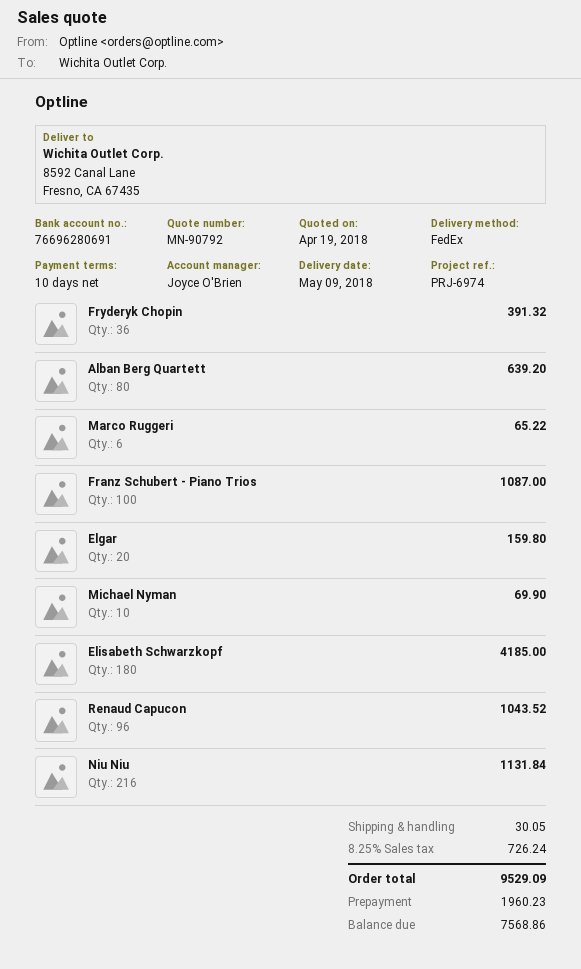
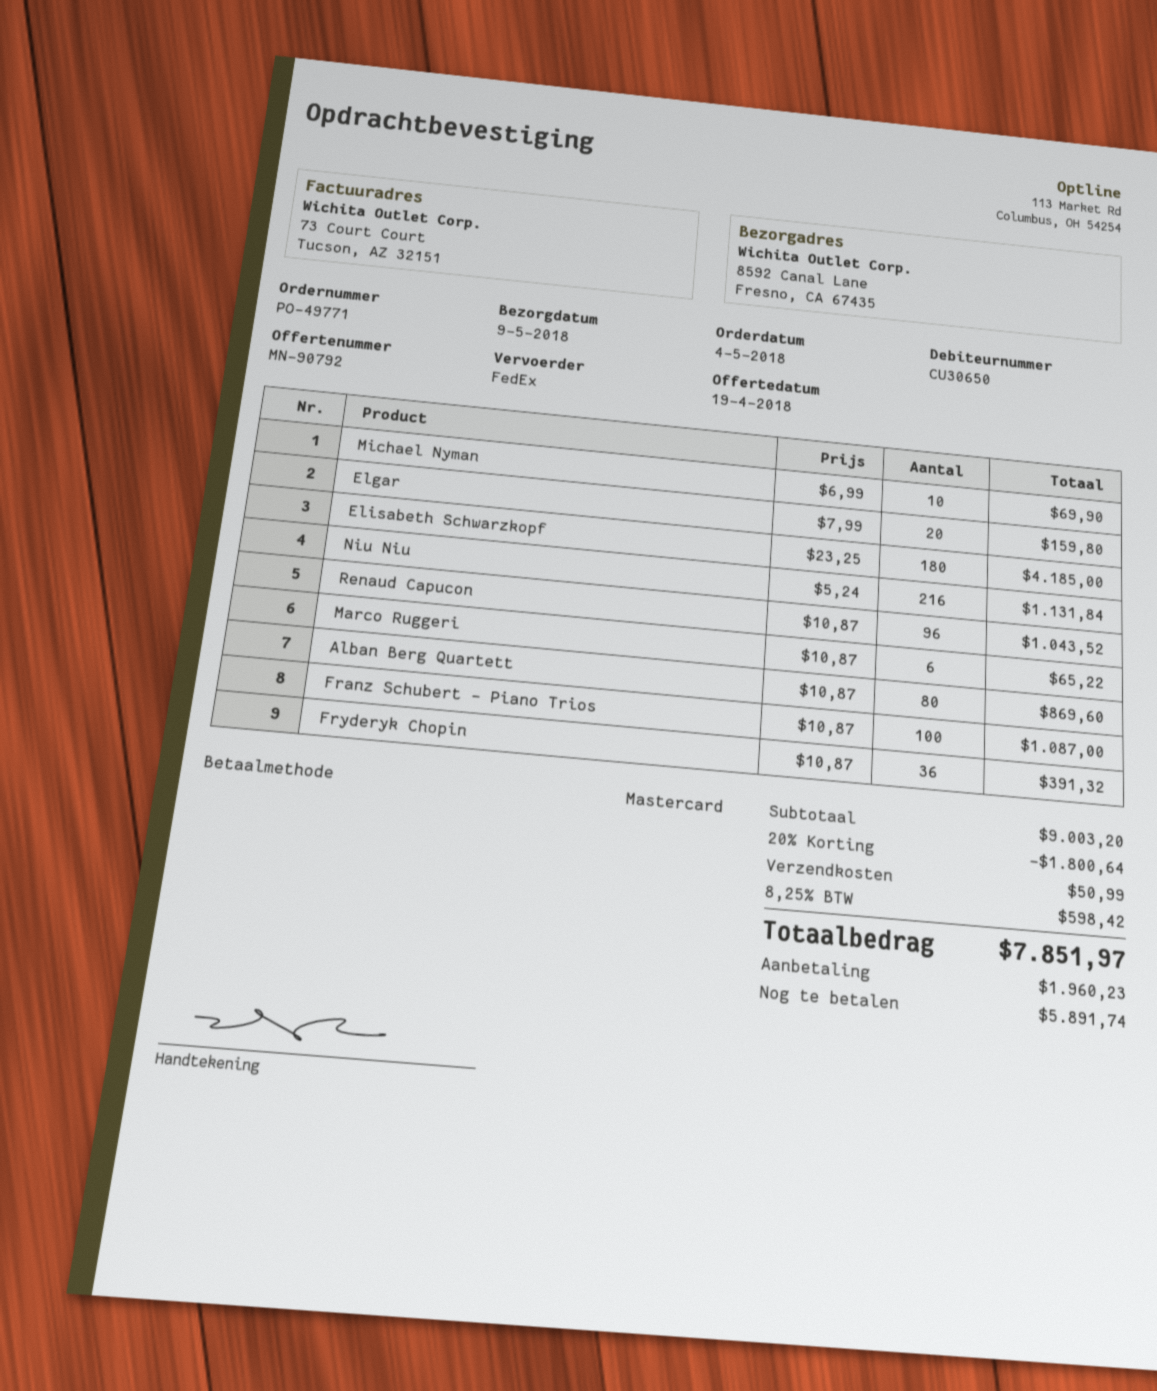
Alban Berg Quartett: 80 for 639.20 -> 80 for 869.60
discount: none -> 20% = 1800.64
shipping: 30.05 -> 50.99
tax: 8.25% = 726.24 -> 8.25% = 598.42
total: 9529.09 -> 7851.97
balance: 7568.86 -> 5891.74

